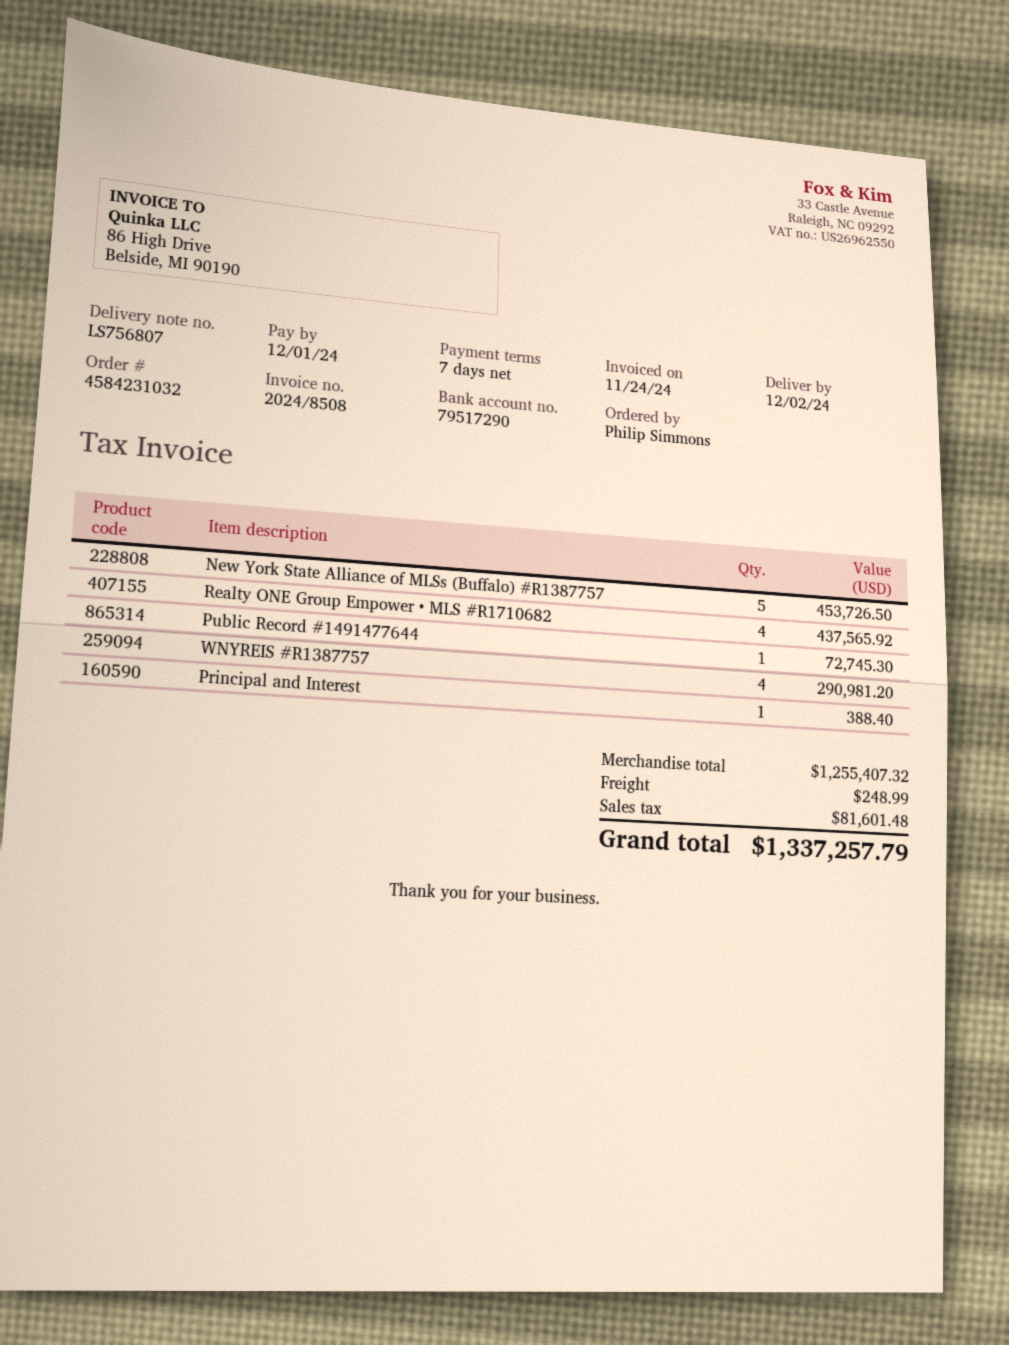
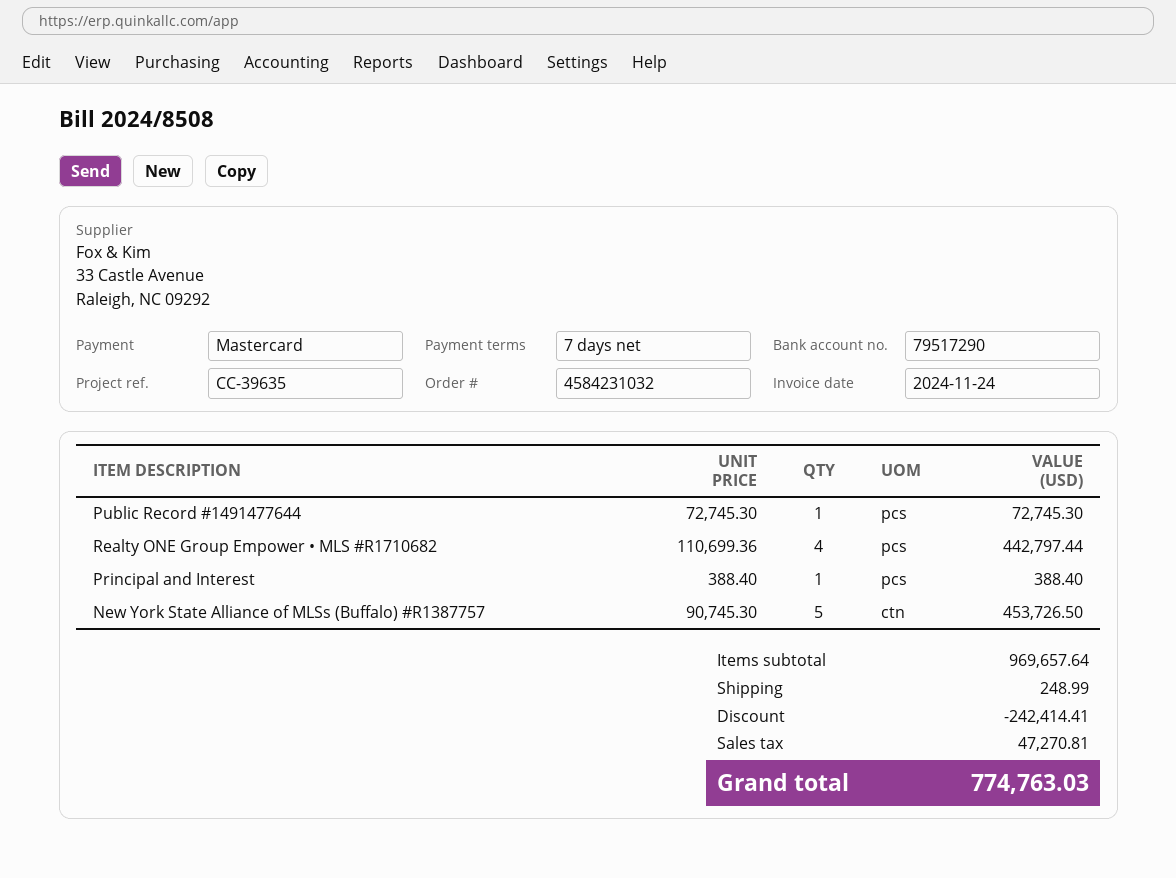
Realty ONE Group Empower • MLS #R1710682: 4 for 437565.92 -> 4 for 442797.44
WNYREIS #R1387757: 4 for 290981.20 -> none
subtotal: 1255407.32 -> 969657.64
discount: none -> 242414.41
tax: 81601.48 -> 47270.81
total: 1337257.79 -> 774763.03

